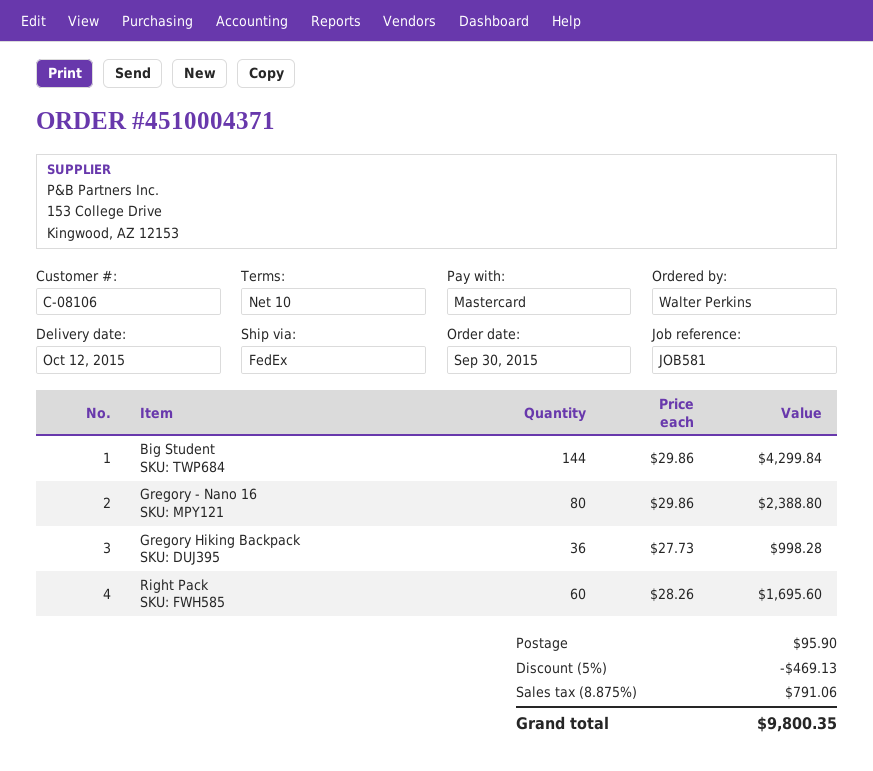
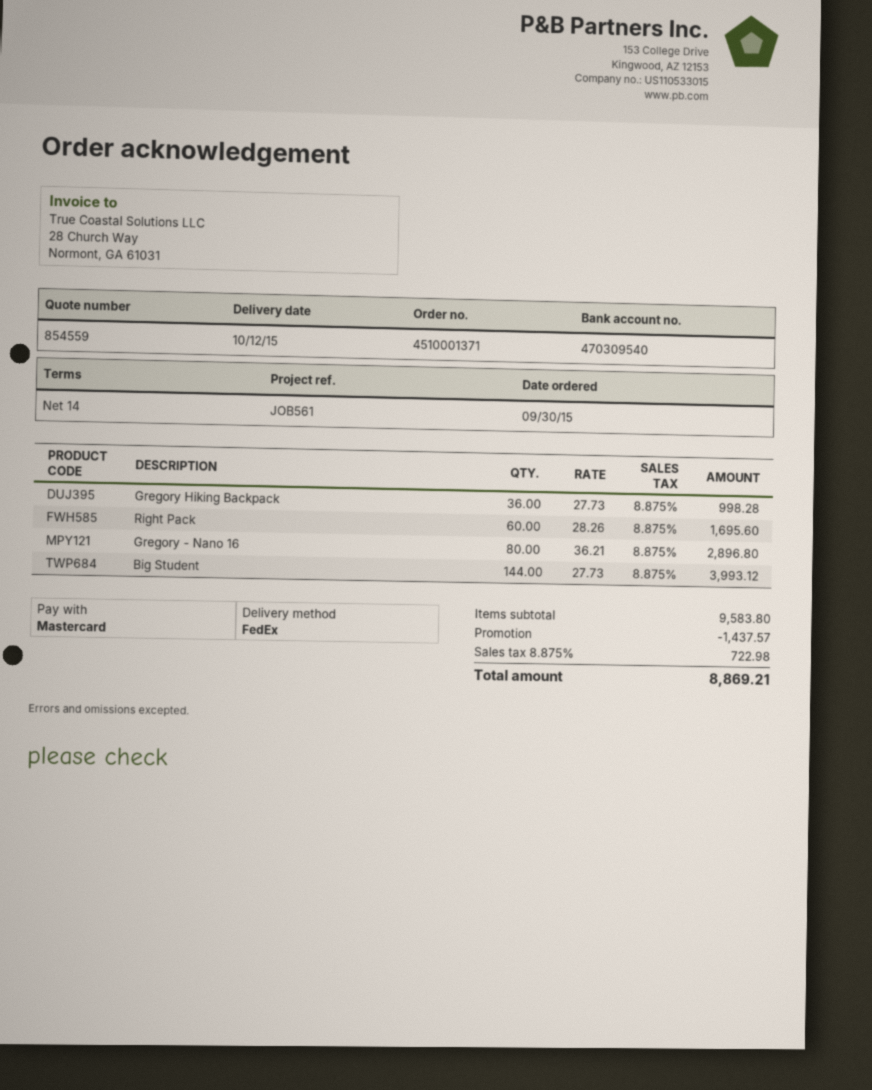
order number: 4510004371 -> 4510001371
payment terms: 10 days -> 14 days
reference: JOB581 -> JOB561
Big Student: 144 x 29.86 = 4299.84 -> 144 x 27.73 = 3993.12
Gregory - Nano 16: 80 x 29.86 = 2388.80 -> 80 x 36.21 = 2896.80
discount: 469.13 -> 1437.57
shipping: 95.90 -> none
tax: 8.875% = 791.06 -> 8.875% = 722.98
total: 9800.35 -> 8869.21

